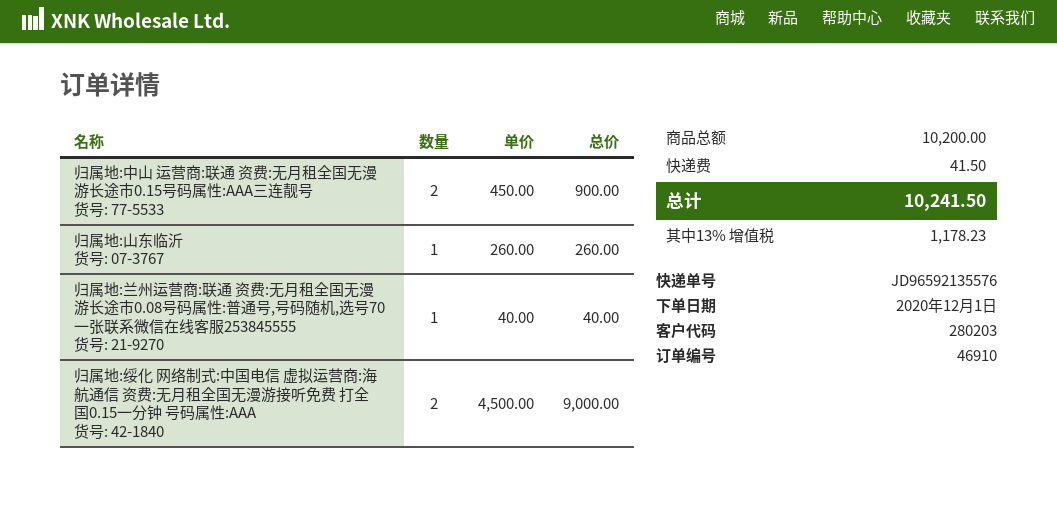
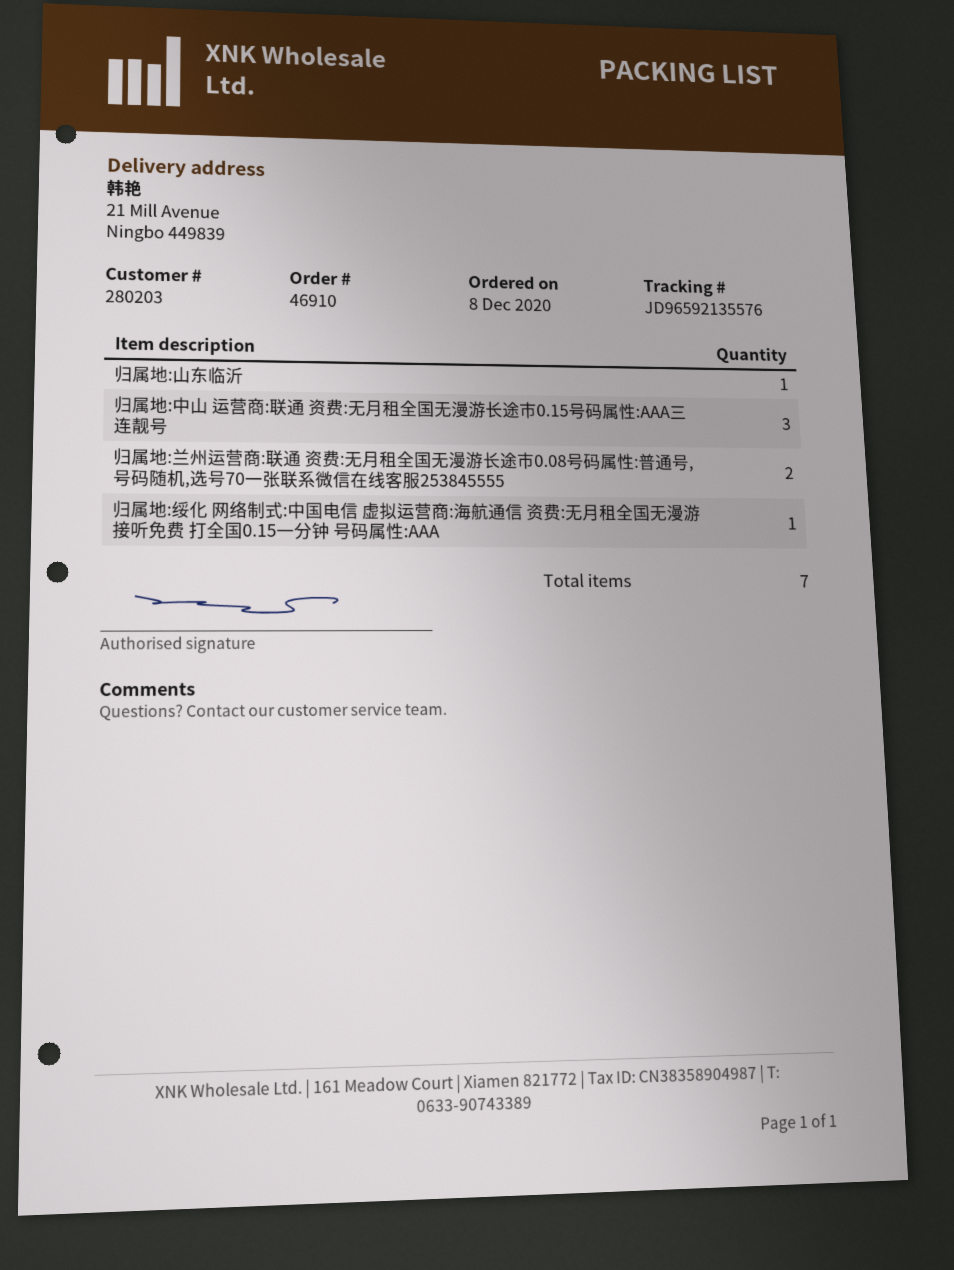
order date: 2020-12-01 -> 2020-12-08
归属地:中山 运营商:联通 资费:无月租全国无漫游长途市0.15号码属性:AAA三连靓号: 2 -> 3
归属地:兰州运营商:联通 资费:无月租全国无漫游长途市0.08号码属性:普通号,号码随机,选号70一张联系微信在线客服253845555: 1 -> 2
归属地:绥化 网络制式:中国电信 虚拟运营商:海航通信 资费:无月租全国无漫游接听免费 打全国0.15一分钟 号码属性:AAA: 2 -> 1

